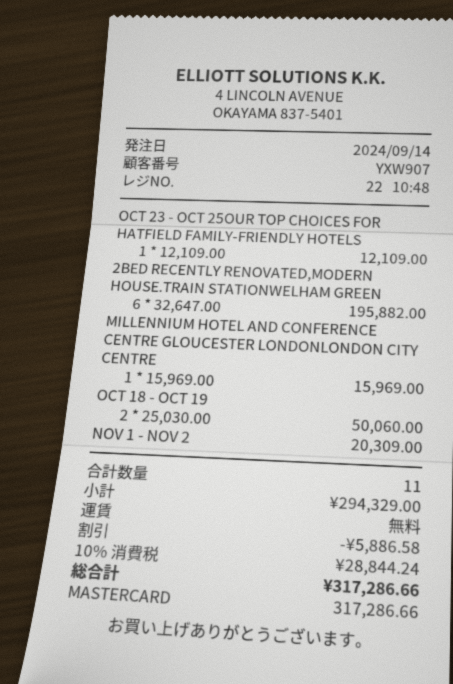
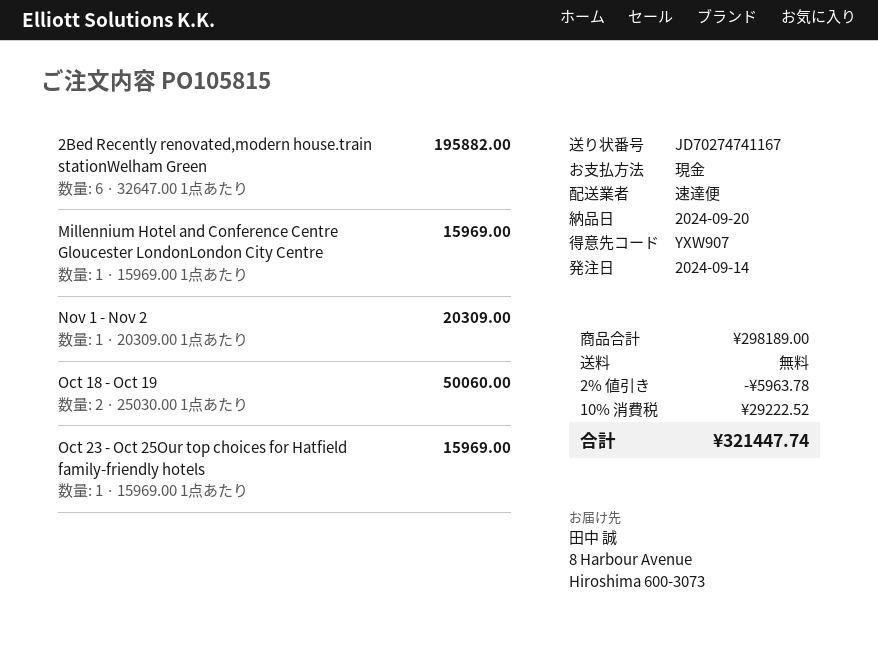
payment method: Mastercard -> cash
OCT 23 - OCT 25OUR TOP CHOICES FOR HATFIELD FAMILY-FRIENDLY HOTELS: 1 x 12109.00 = 12109.00 -> 1 x 15969.00 = 15969.00
subtotal: 294329.00 -> 298189.00
discount: 5886.58 -> 5963.78
tax: 10% = 28844.24 -> 10% = 29222.52
total: 317286.66 -> 321447.74

